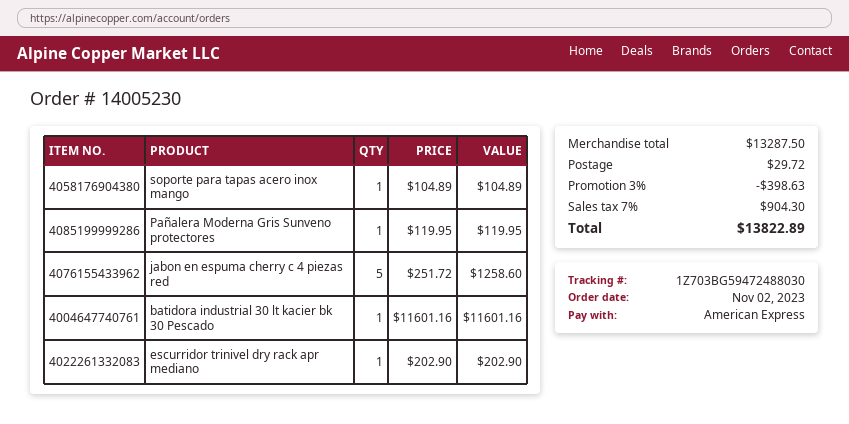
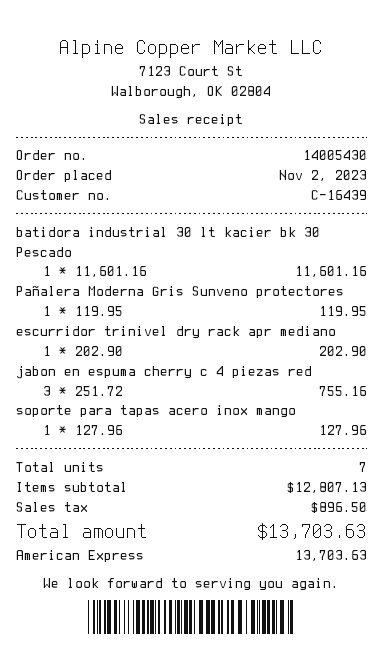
order number: 14005230 -> 14005430
soporte para tapas acero inox mango: 1 x 104.89 = 104.89 -> 1 x 127.96 = 127.96
jabon en espuma cherry c 4 piezas red: 5 x 251.72 = 1258.60 -> 3 x 251.72 = 755.16
subtotal: 13287.50 -> 12807.13
discount: 3% = 398.63 -> none
shipping: 29.72 -> none
tax: 904.30 -> 896.50
total: 13822.89 -> 13703.63

